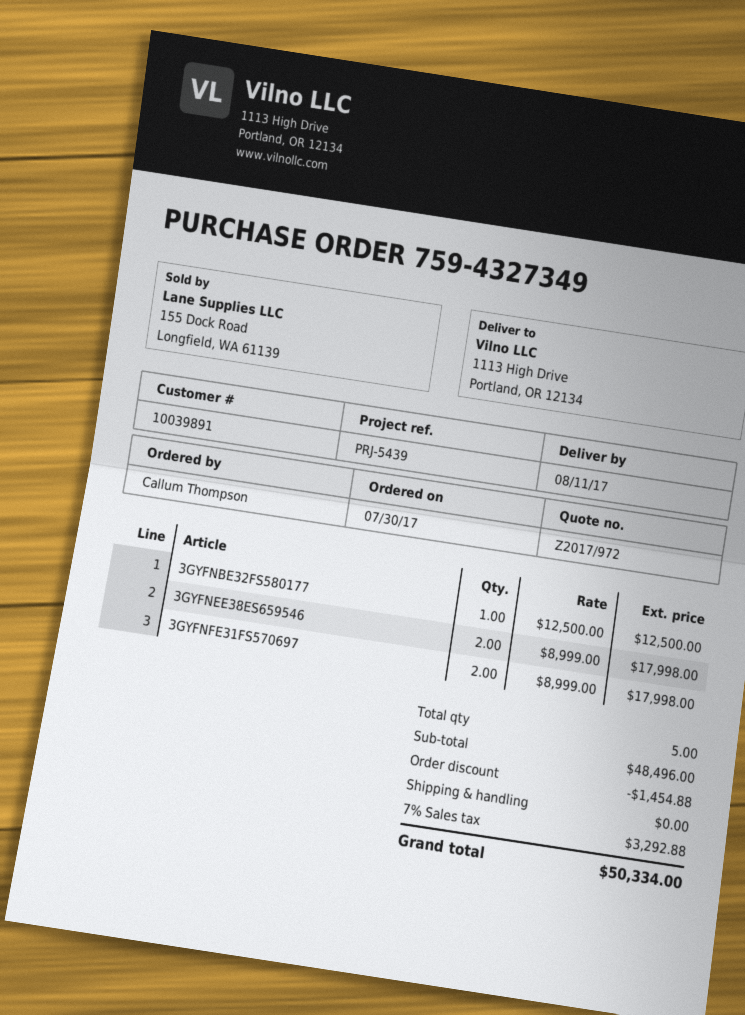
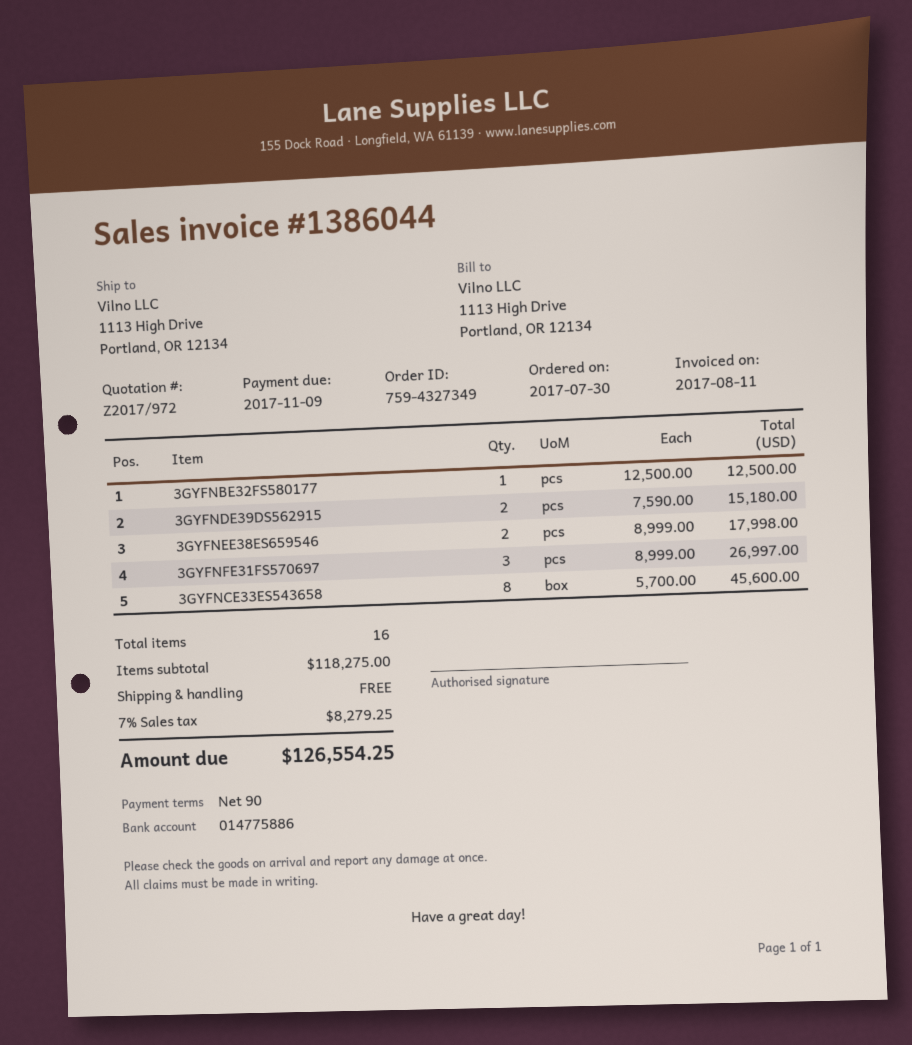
3GYFNFE31FS570697: 2 x 8999.00 = 17998.00 -> 3 x 8999.00 = 26997.00
3GYFNDE39DS562915: none -> 2 x 7590.00 = 15180.00
3GYFNCE33ES543658: none -> 8 x 5700.00 = 45600.00
total quantity: 5 -> 16
subtotal: 48496.00 -> 118275.00
discount: 1454.88 -> none
tax: 7% = 3292.88 -> 7% = 8279.25
total: 50334.00 -> 126554.25

